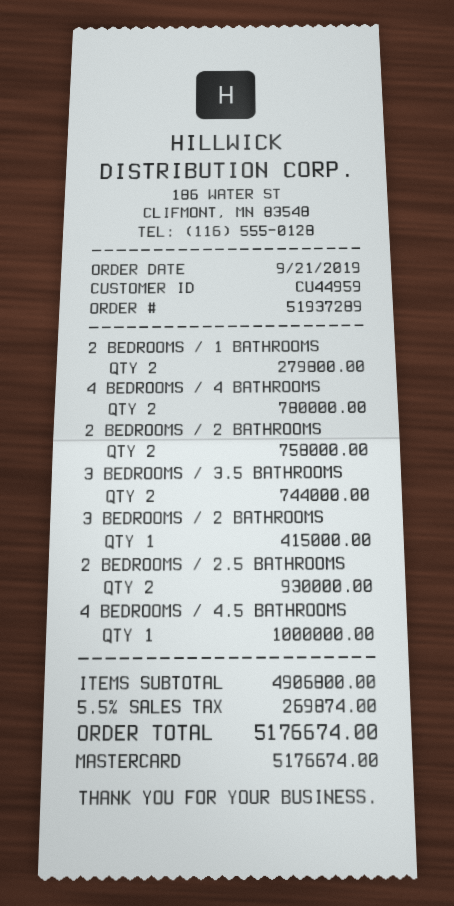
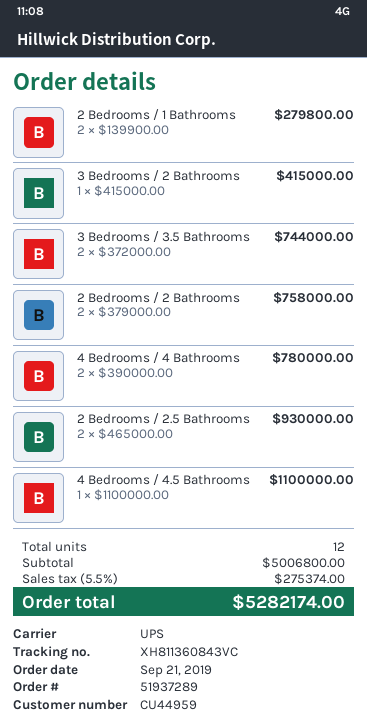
4 BEDROOMS / 4.5 BATHROOMS: 1 for 1000000.00 -> 1 for 1100000.00
subtotal: 4906800.00 -> 5006800.00
tax: 5.5% = 269874.00 -> 5.5% = 275374.00
total: 5176674.00 -> 5282174.00

